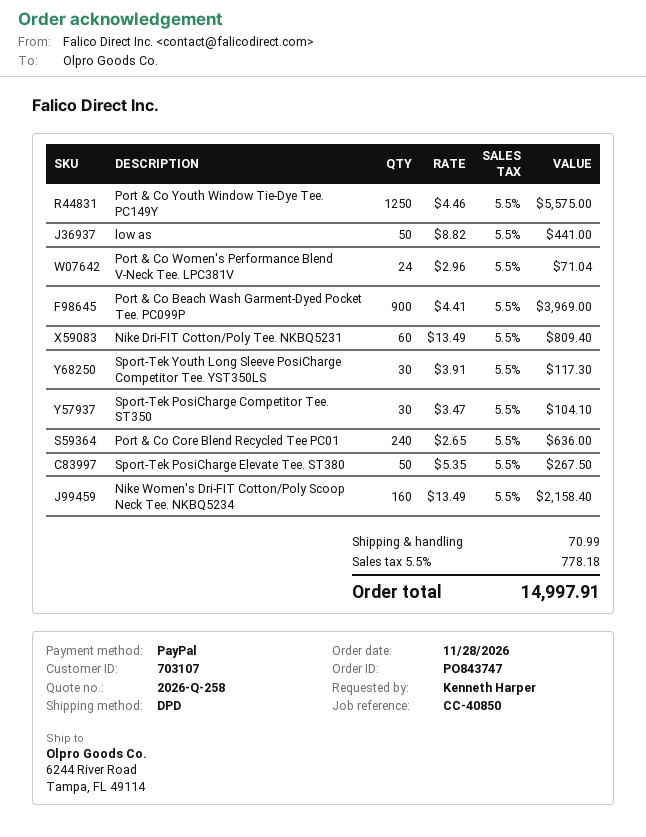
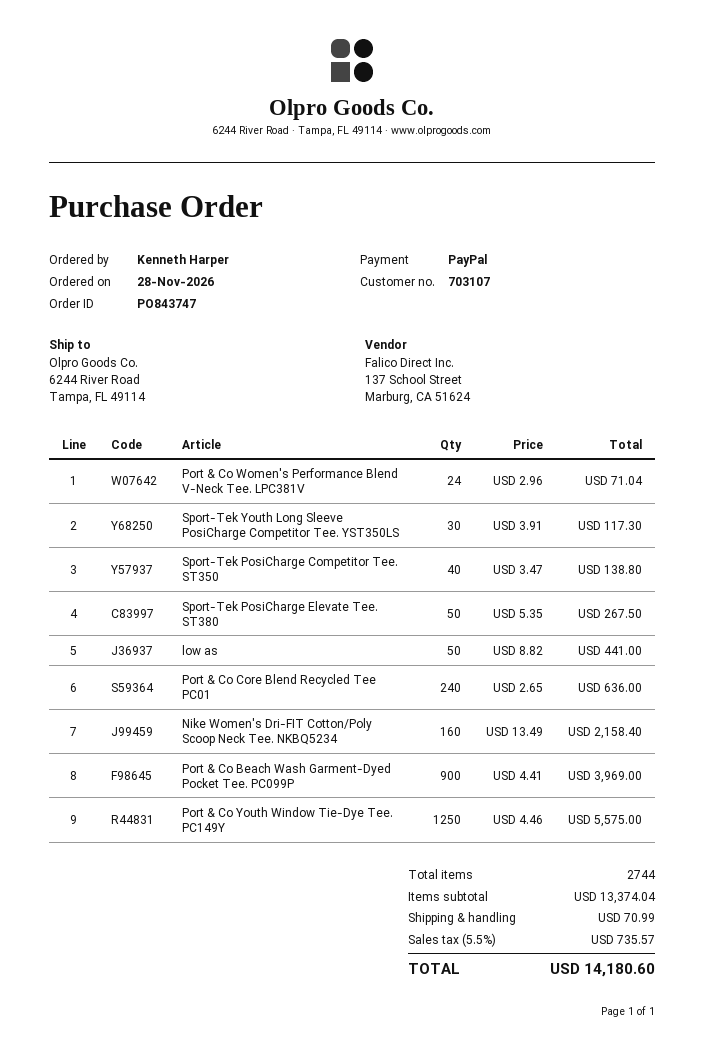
Nike Dri-FIT Cotton/Poly Tee. NKBQ5231: 60 x 13.49 = 809.40 -> none
Sport-Tek PosiCharge Competitor Tee. ST350: 30 x 3.47 = 104.10 -> 40 x 3.47 = 138.80
tax: 5.5% = 778.18 -> 5.5% = 735.57
total: 14997.91 -> 14180.60

